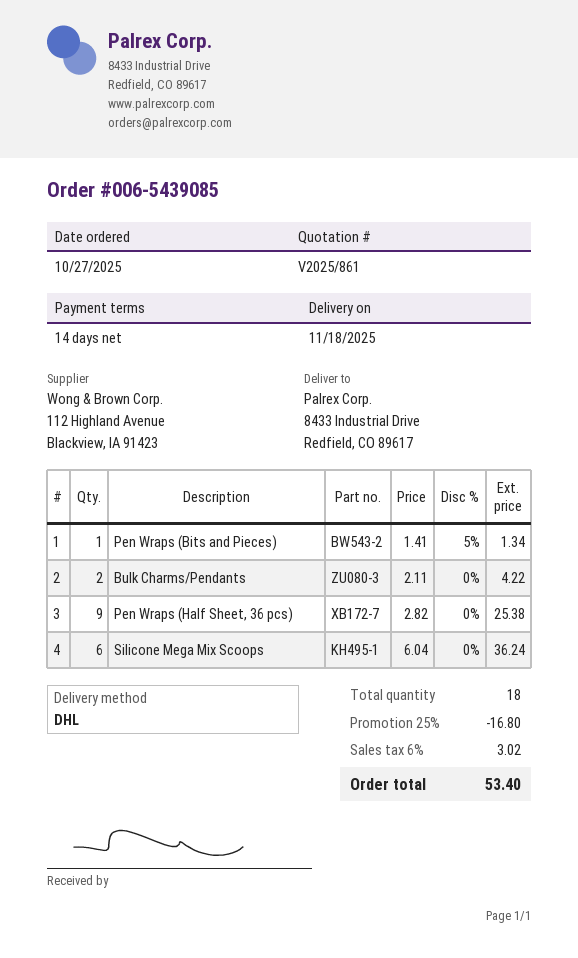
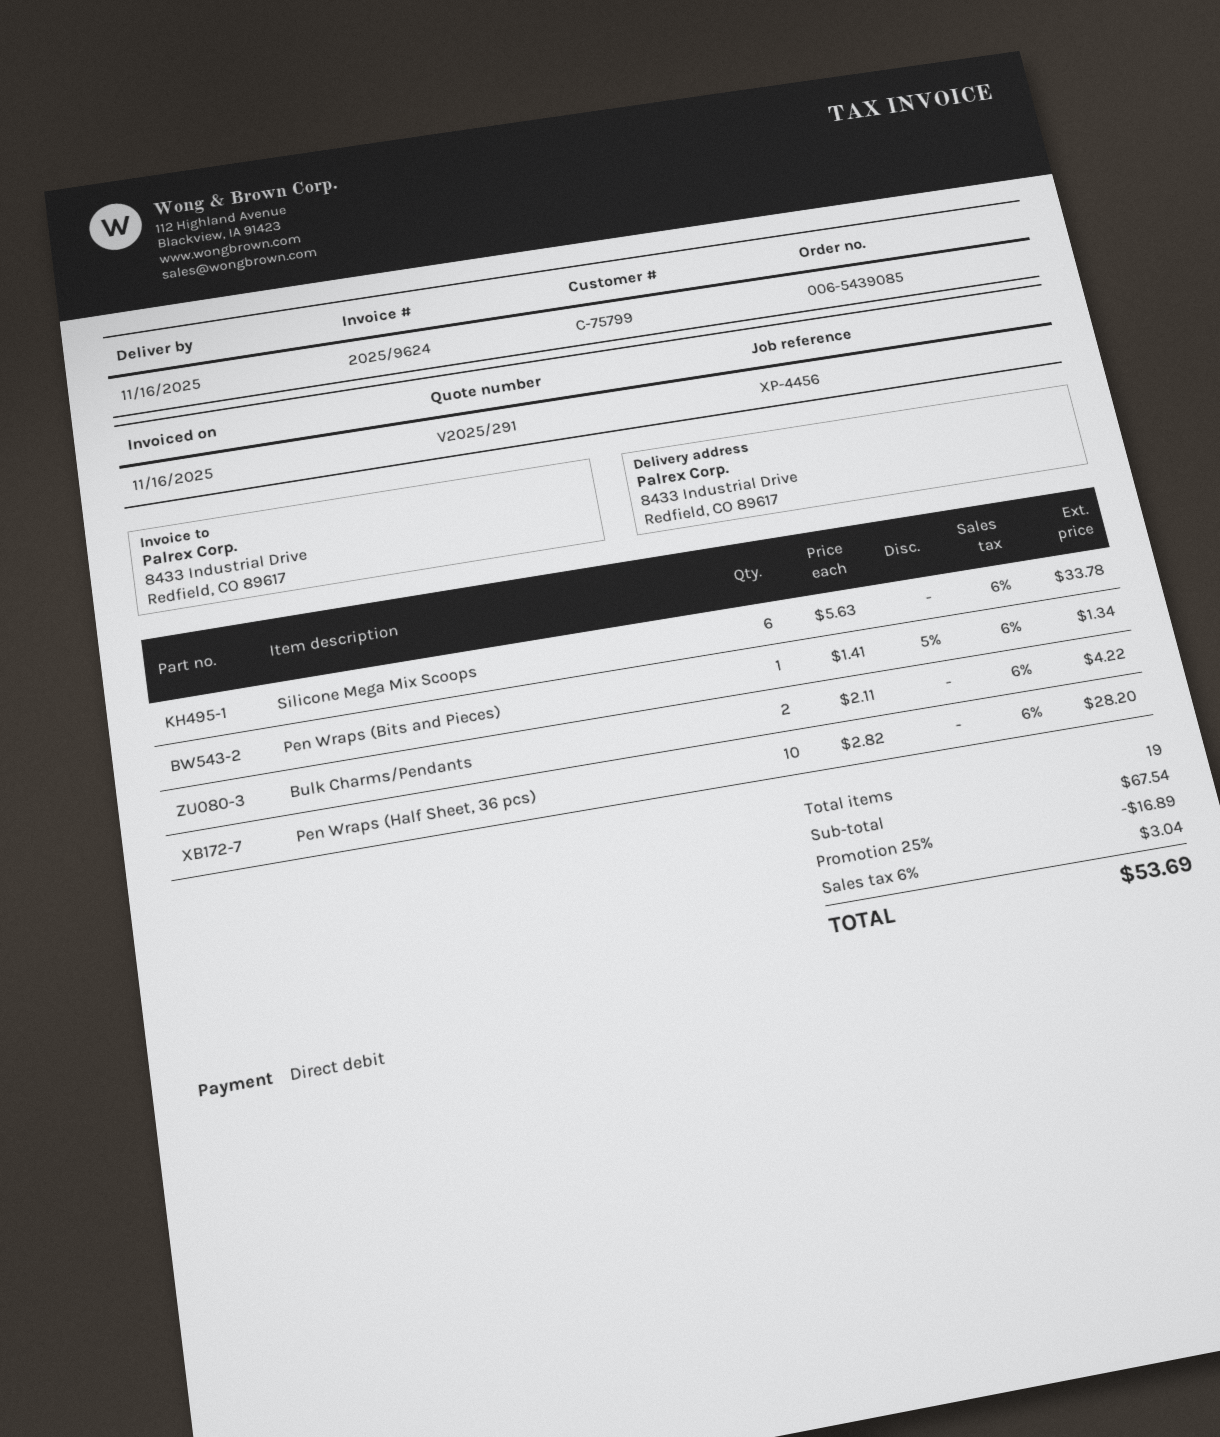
quote number: V2025/861 -> V2025/291
delivery date: 2025-11-18 -> 2025-11-16
Pen Wraps (Half Sheet, 36 pcs): 9 x 2.82 = 25.38 -> 10 x 2.82 = 28.20
Silicone Mega Mix Scoops: 6 x 6.04 = 36.24 -> 6 x 5.63 = 33.78
total quantity: 18 -> 19
discount: 25% = 16.80 -> 25% = 16.89
tax: 6% = 3.02 -> 6% = 3.04
total: 53.40 -> 53.69

